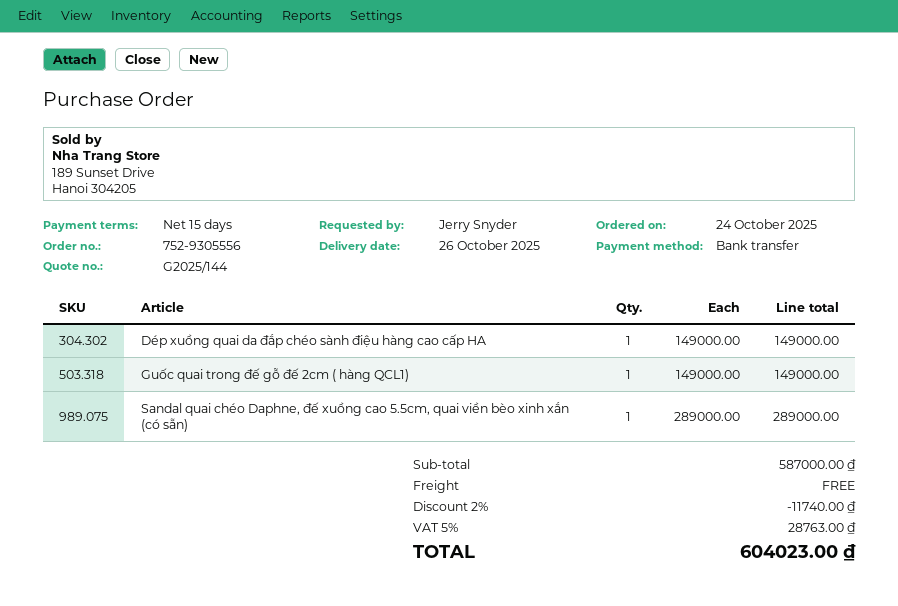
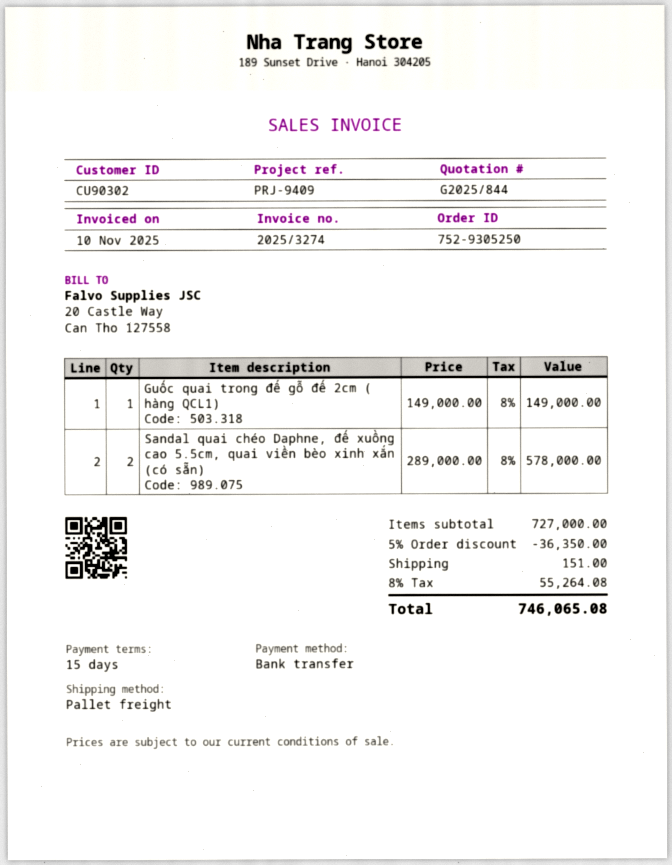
quote number: G2025/144 -> G2025/844
order number: 752-9305556 -> 752-9305250
Dép xuồng quai da đắp chéo sành điệu hàng cao cấp HA: 1 x 149000.00 = 149000.00 -> none
Sandal quai chéo Daphne, đế xuồng cao 5.5cm, quai viền bèo xinh xắn (có sẵn): 1 x 289000.00 = 289000.00 -> 2 x 289000.00 = 578000.00
subtotal: 587000.00 -> 727000.00
discount: 2% = 11740.00 -> 5% = 36350.00
shipping: 0.00 -> 151.00
tax: 5% = 28763.00 -> 8% = 55264.08
total: 604023.00 -> 746065.08

